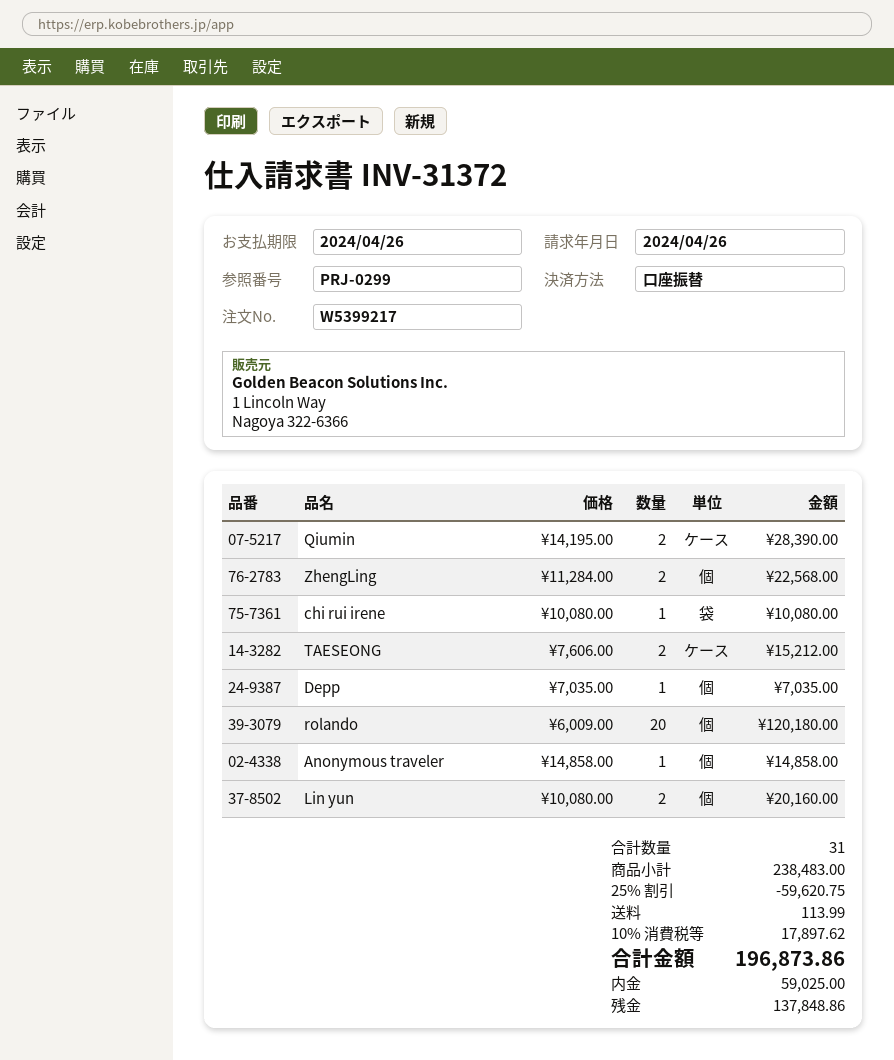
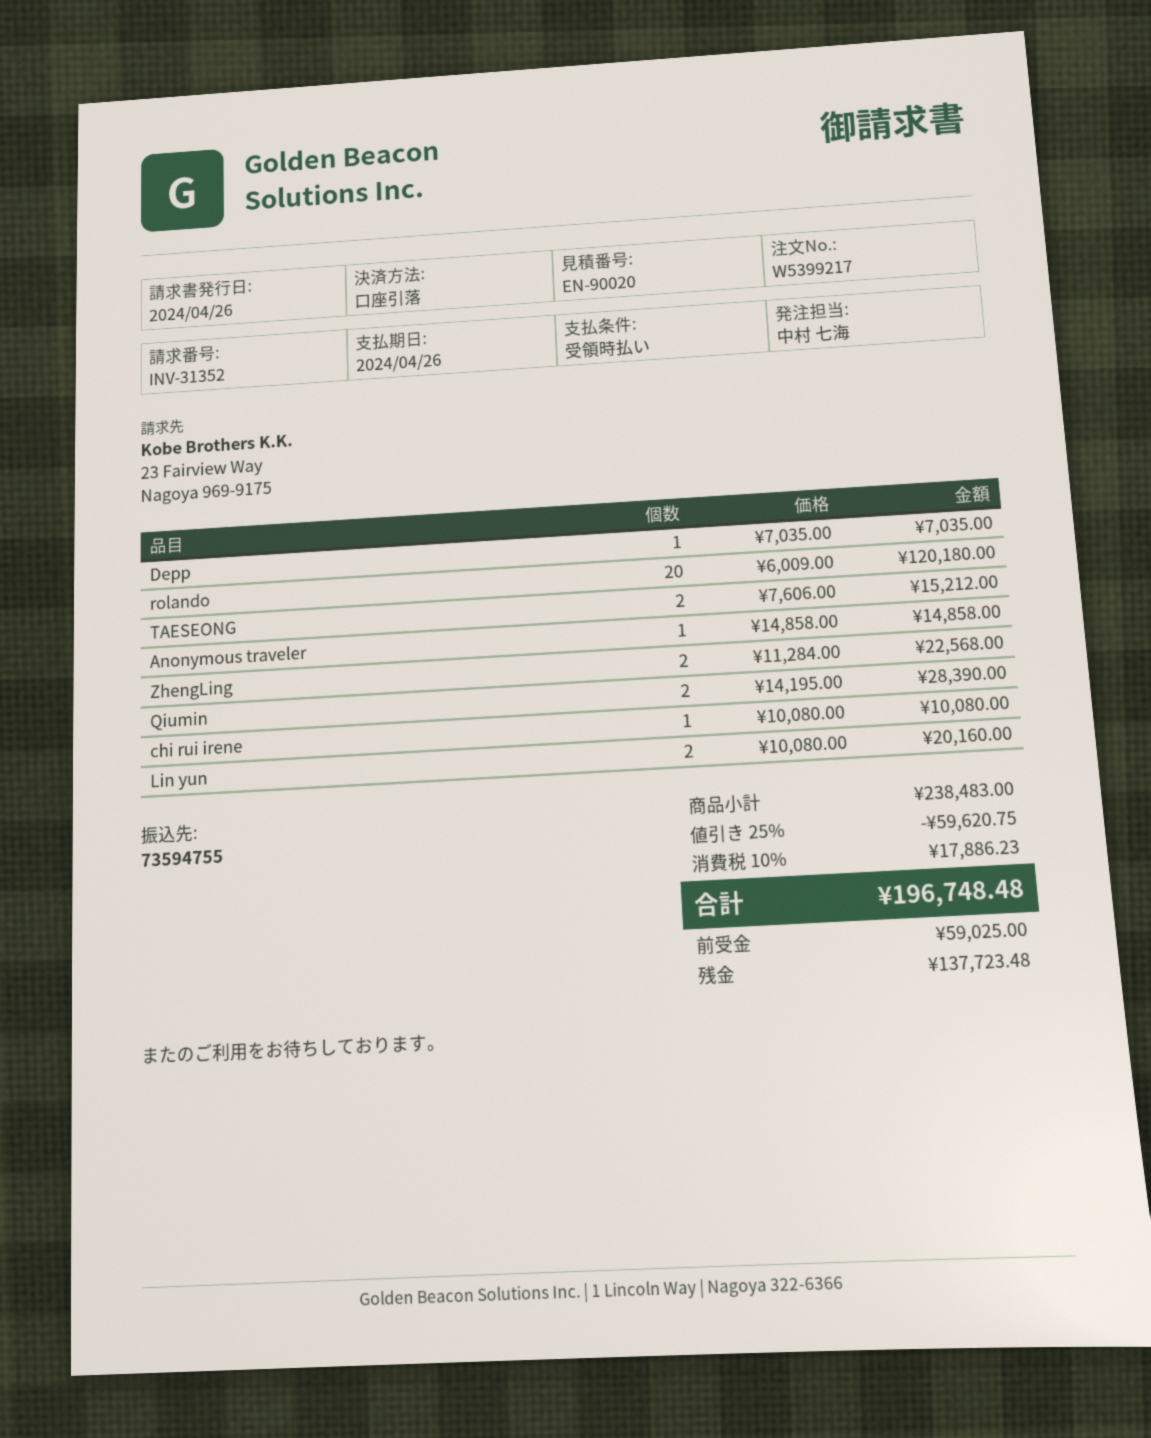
invoice number: INV-31372 -> INV-31352
shipping: 113.99 -> none
tax: 10% = 17897.62 -> 10% = 17886.23
total: 196873.86 -> 196748.48
balance: 137848.86 -> 137723.48

